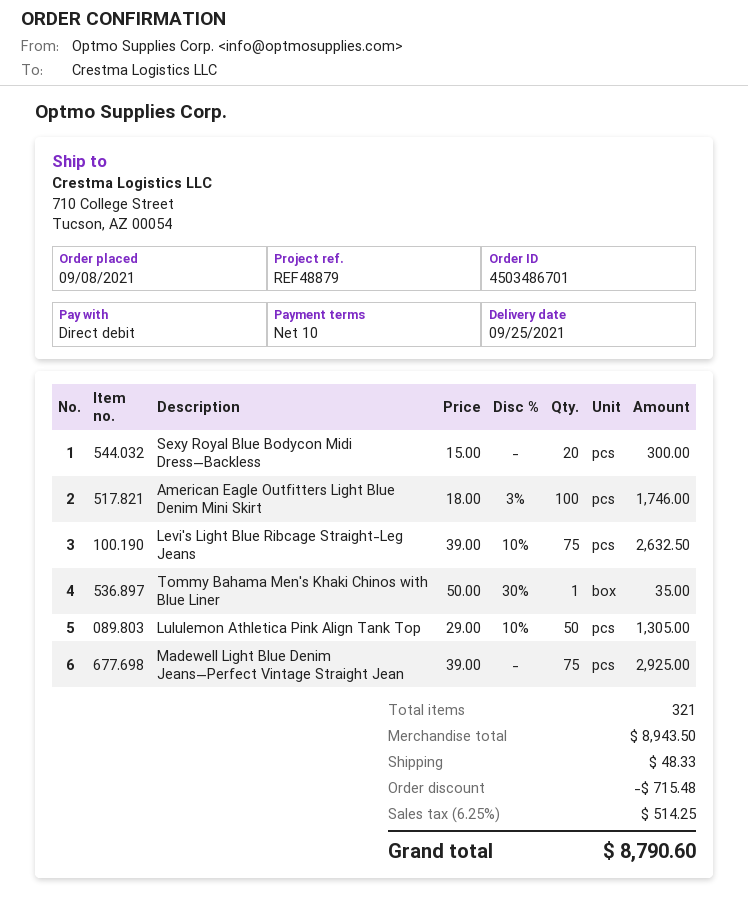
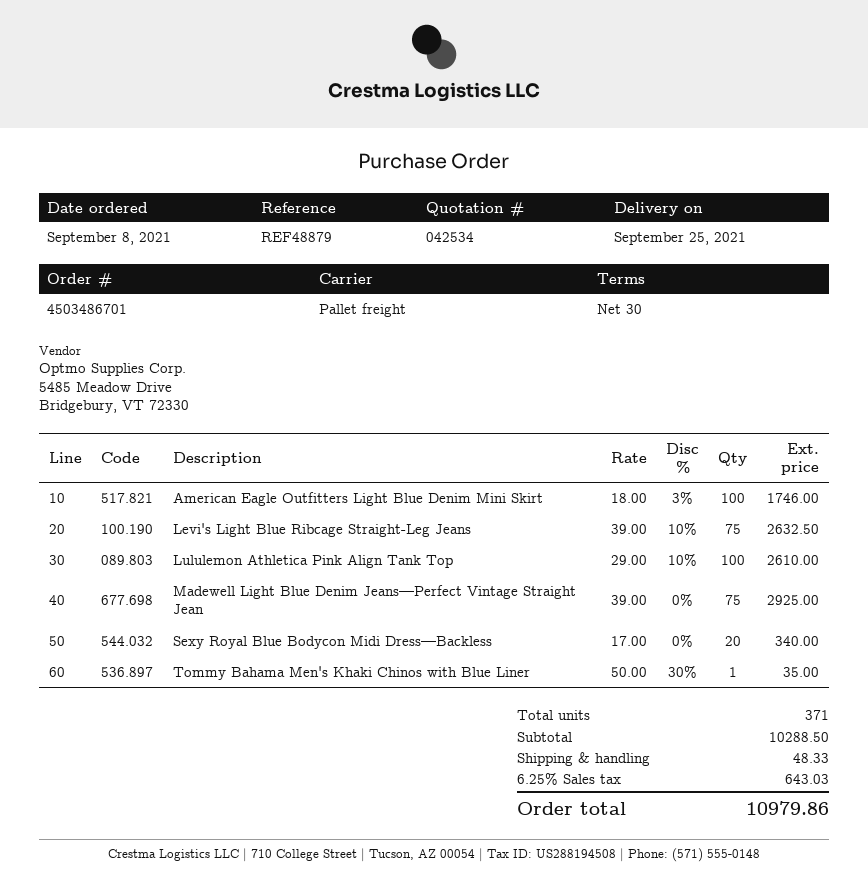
payment terms: 10 days -> 30 days
Sexy Royal Blue Bodycon Midi Dress—Backless: 20 x 15.00 = 300.00 -> 20 x 17.00 = 340.00
Lululemon Athletica Pink Align Tank Top: 50 x 29.00 - 10% = 1305.00 -> 100 x 29.00 - 10% = 2610.00
total quantity: 321 -> 371
subtotal: 8943.50 -> 10288.50
discount: 715.48 -> none
tax: 6.25% = 514.25 -> 6.25% = 643.03
total: 8790.60 -> 10979.86

